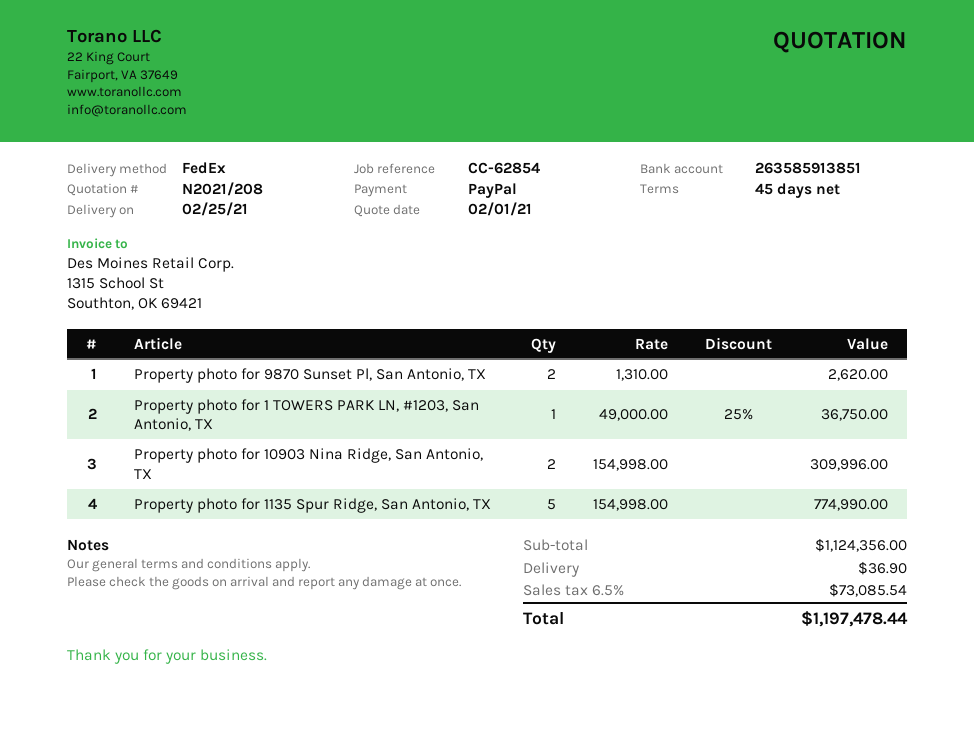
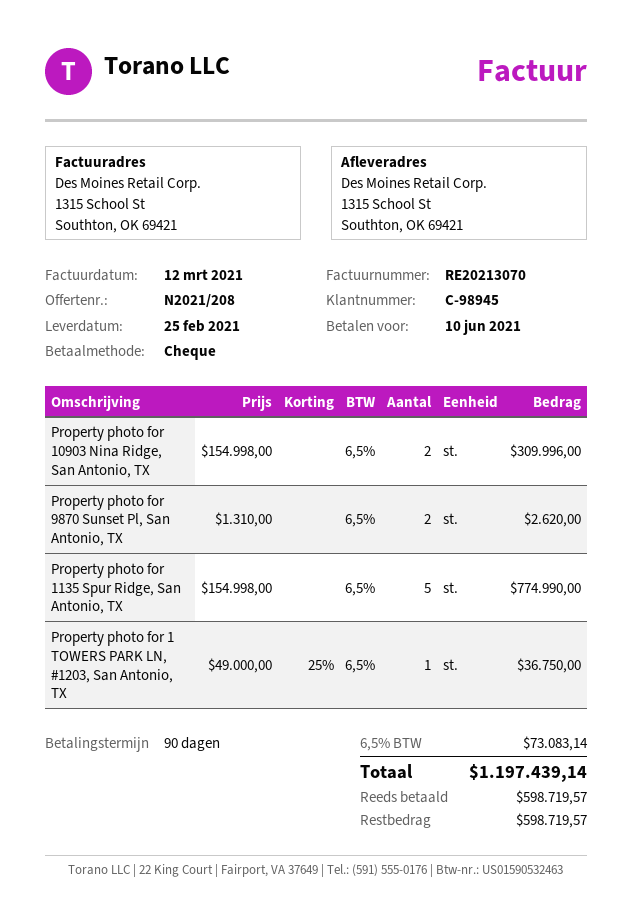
payment terms: 45 days -> 90 days
payment method: PayPal -> cheque
shipping: 36.90 -> none
tax: 6.5% = 73085.54 -> 6.5% = 73083.14
total: 1197478.44 -> 1197439.14

